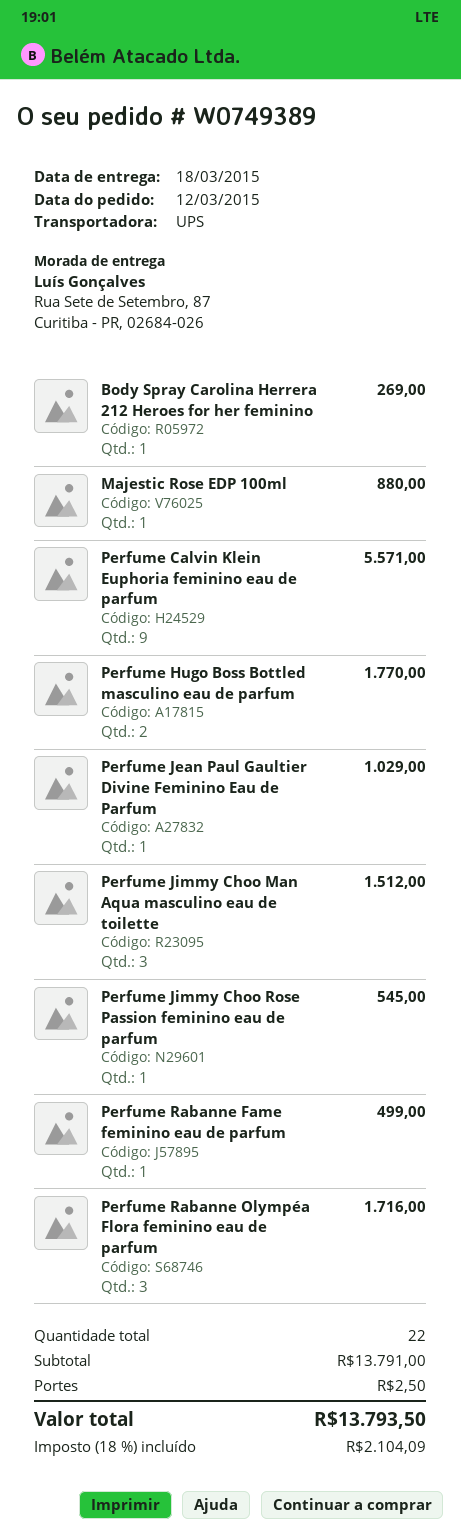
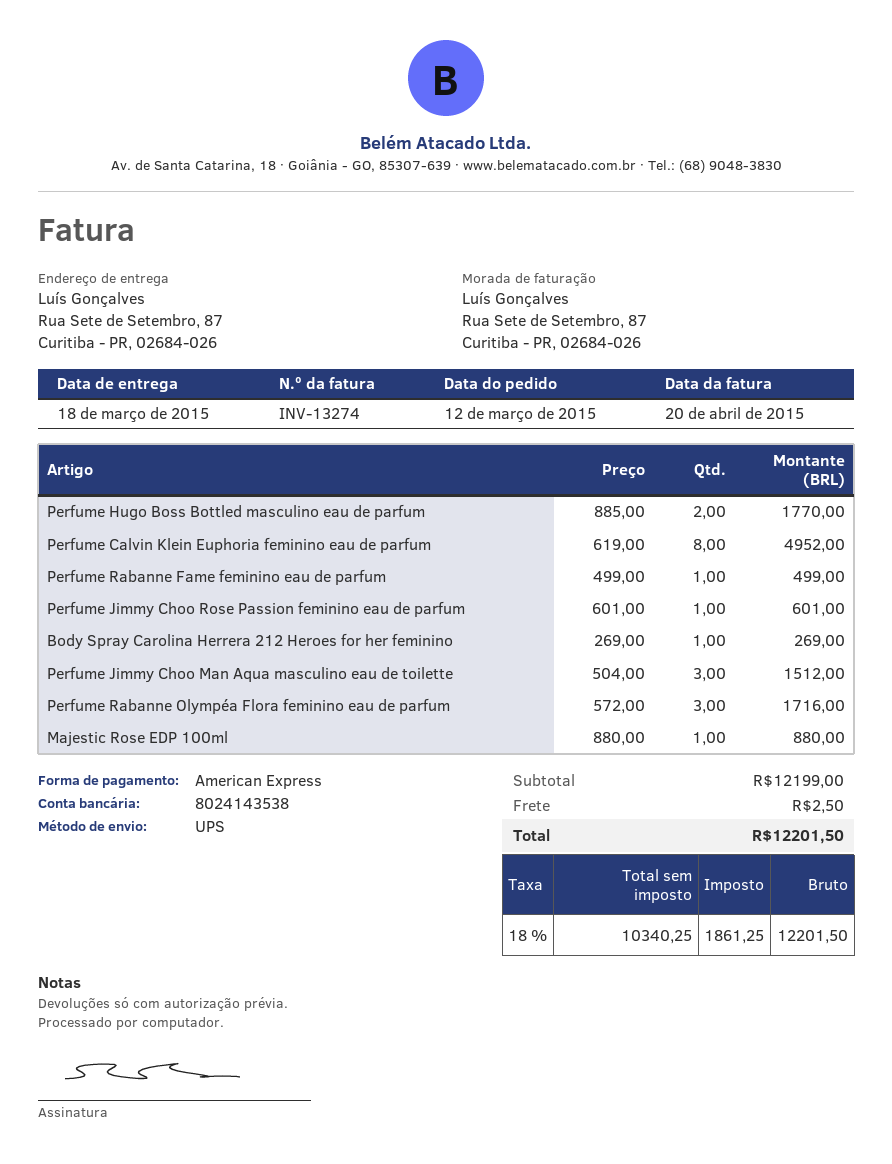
Perfume Calvin Klein Euphoria feminino eau de parfum: 9 for 5571.00 -> 8 for 4952.00
Perfume Jean Paul Gaultier Divine Feminino Eau de Parfum: 1 for 1029.00 -> none
Perfume Jimmy Choo Rose Passion feminino eau de parfum: 1 for 545.00 -> 1 for 601.00
subtotal: 13791.00 -> 12199.00
tax: 18% = 2104.09 -> 18% = 1861.25
total: 13793.50 -> 12201.50

